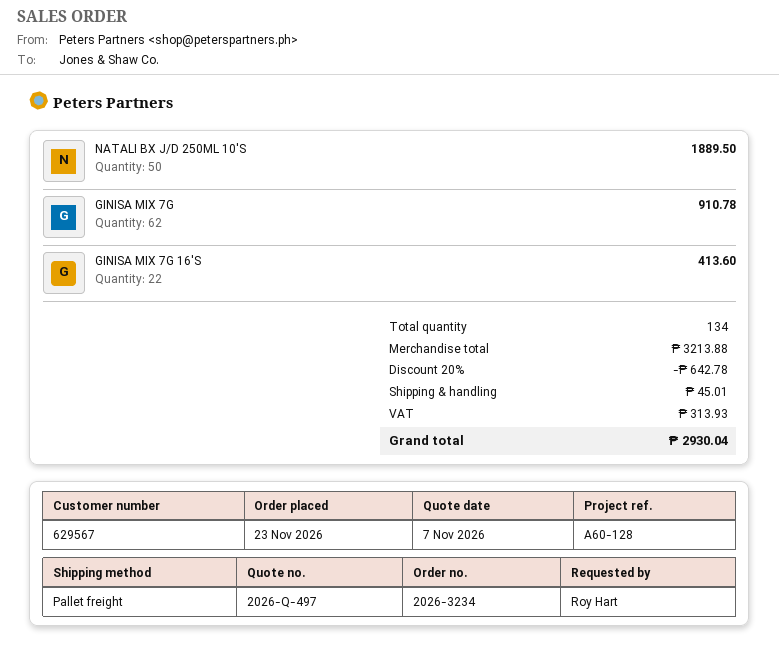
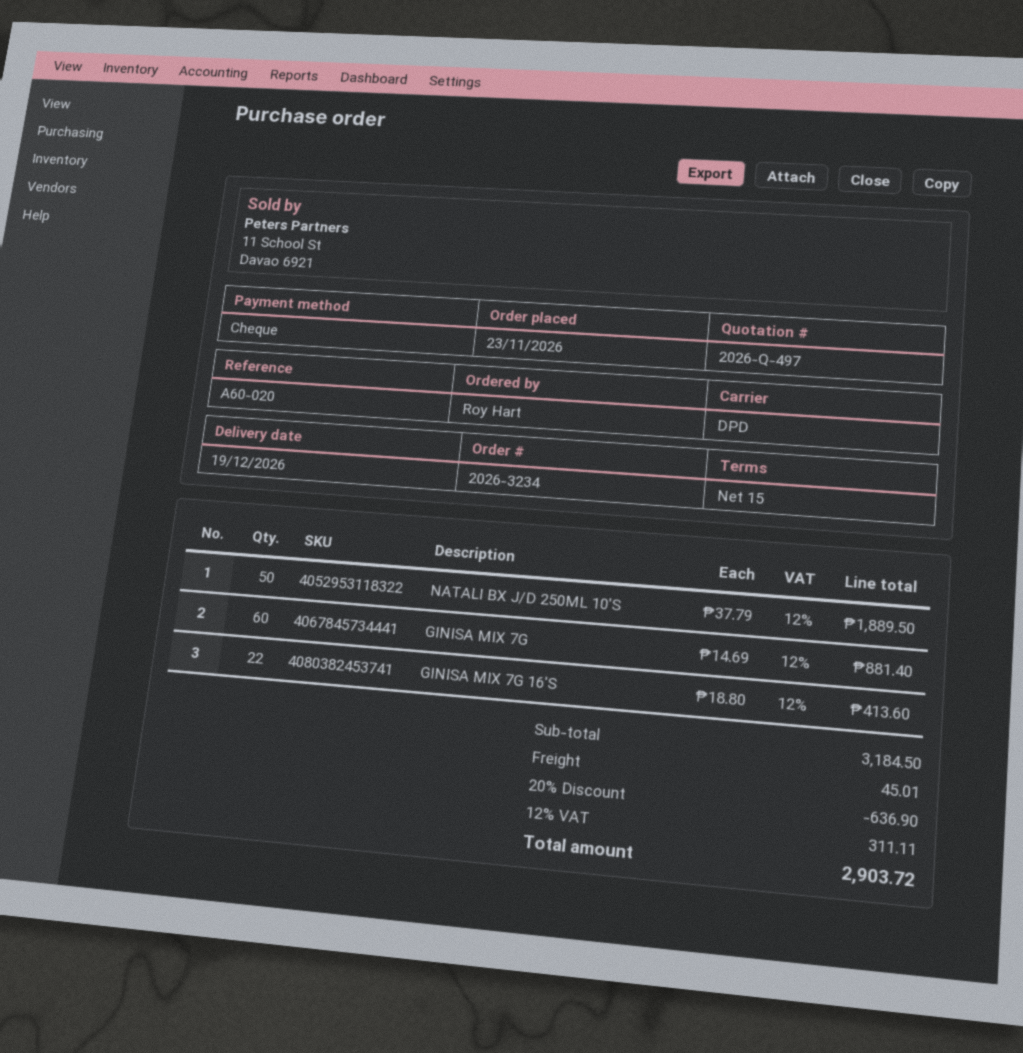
reference: A60-128 -> A60-020
shipping method: pallet freight -> DPD
GINISA MIX 7G: 62 for 910.78 -> 60 for 881.40
subtotal: 3213.88 -> 3184.50
discount: 20% = 642.78 -> 20% = 636.90
tax: 313.93 -> 311.11
total: 2930.04 -> 2903.72

